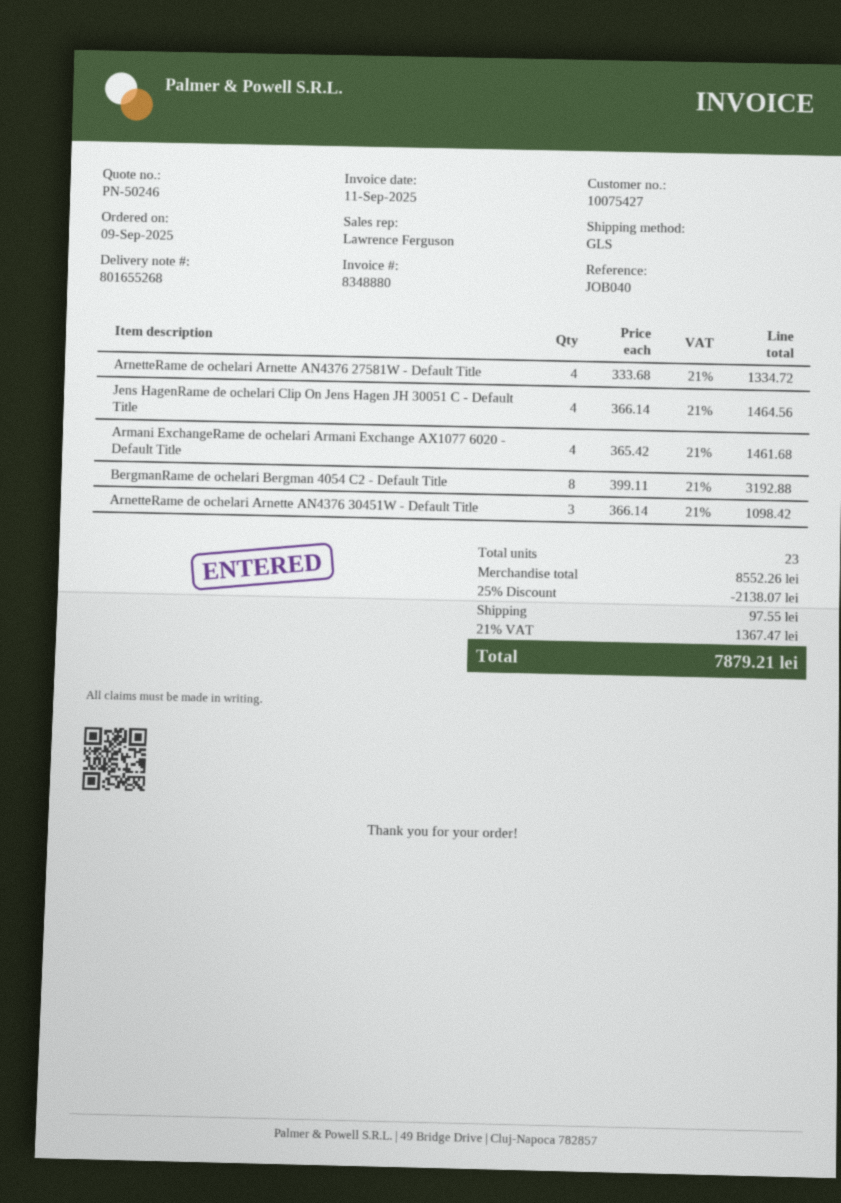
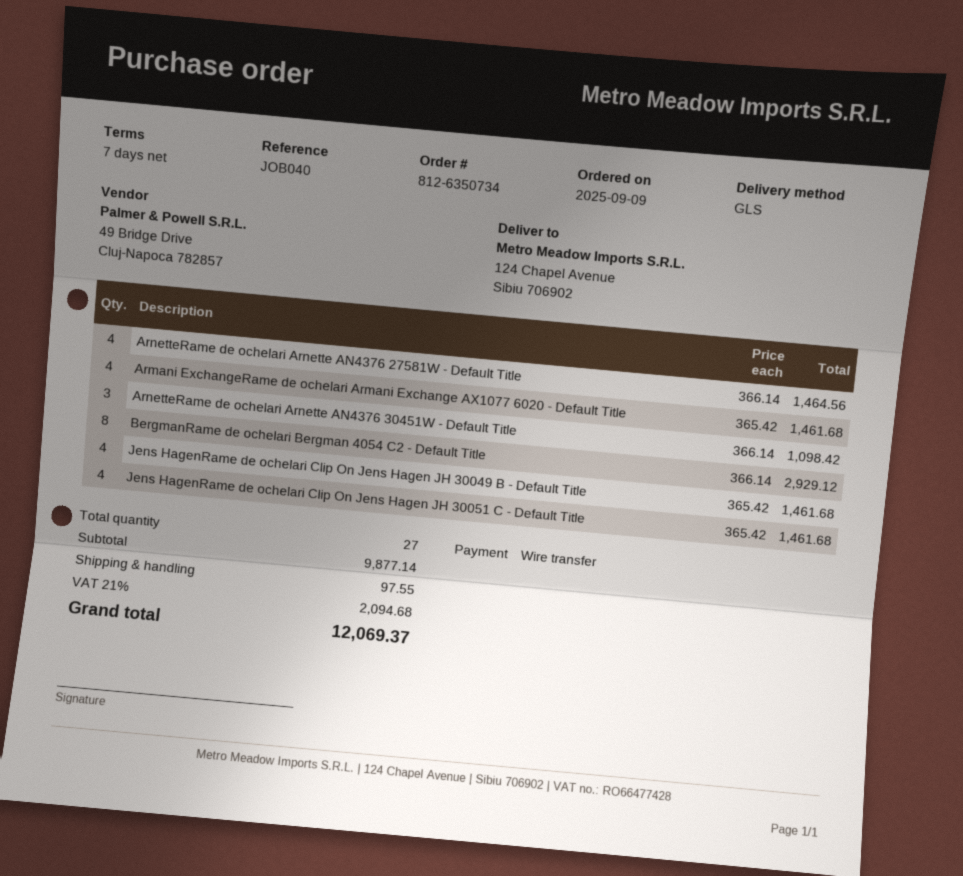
ArnetteRame de ochelari Arnette AN4376 27581W - Default Title: 4 x 333.68 = 1334.72 -> 4 x 366.14 = 1464.56
Jens HagenRame de ochelari Clip On Jens Hagen JH 30051 C - Default Title: 4 x 366.14 = 1464.56 -> 4 x 365.42 = 1461.68
BergmanRame de ochelari Bergman 4054 C2 - Default Title: 8 x 399.11 = 3192.88 -> 8 x 366.14 = 2929.12
Jens HagenRame de ochelari Clip On Jens Hagen JH 30049 B - Default Title: none -> 4 x 365.42 = 1461.68
total quantity: 23 -> 27
subtotal: 8552.26 -> 9877.14
discount: 25% = 2138.07 -> none
tax: 21% = 1367.47 -> 21% = 2094.68
total: 7879.21 -> 12069.37

